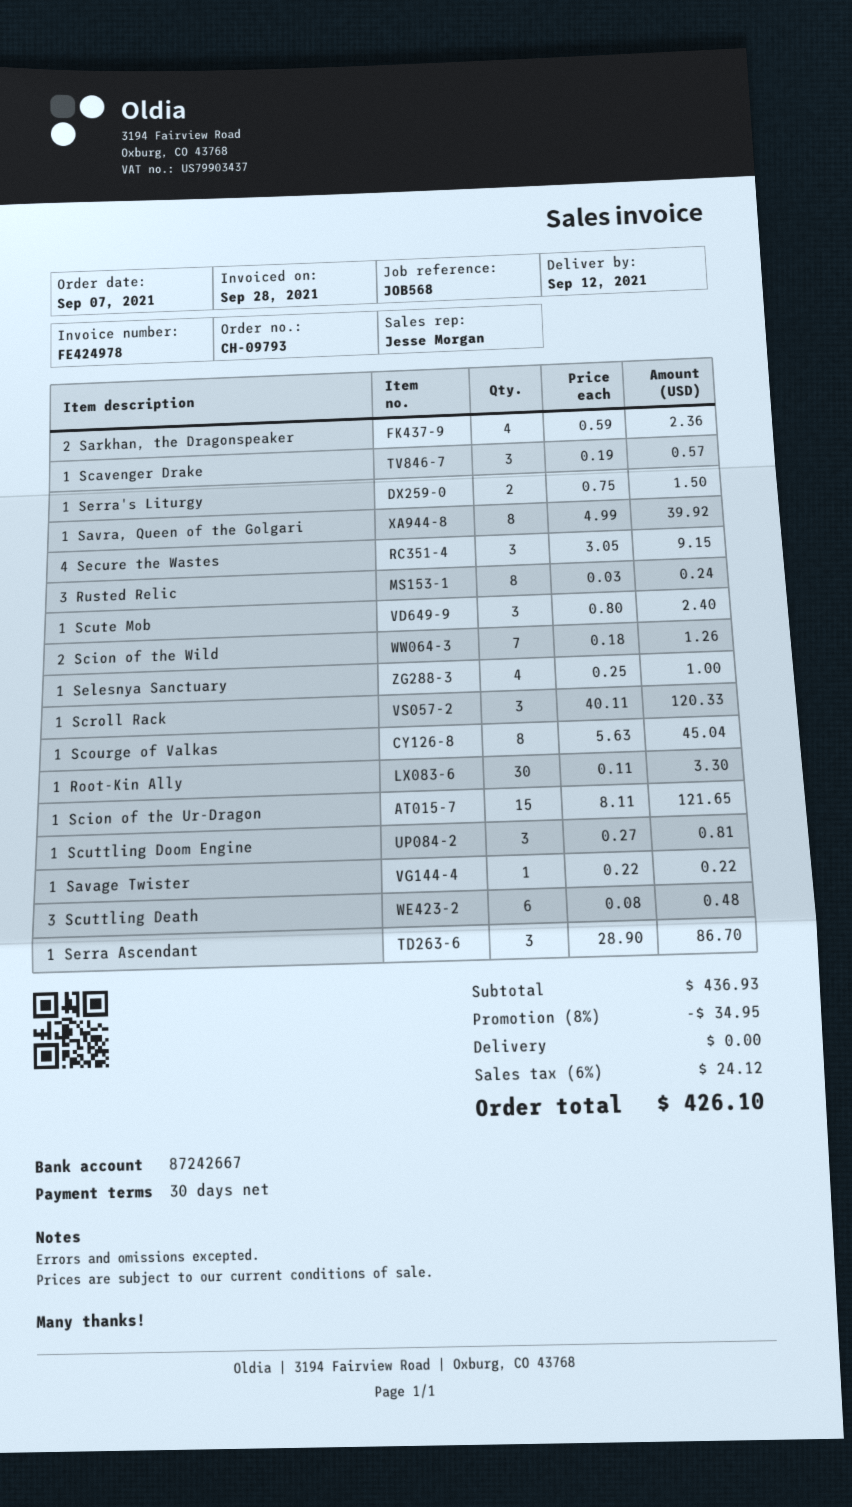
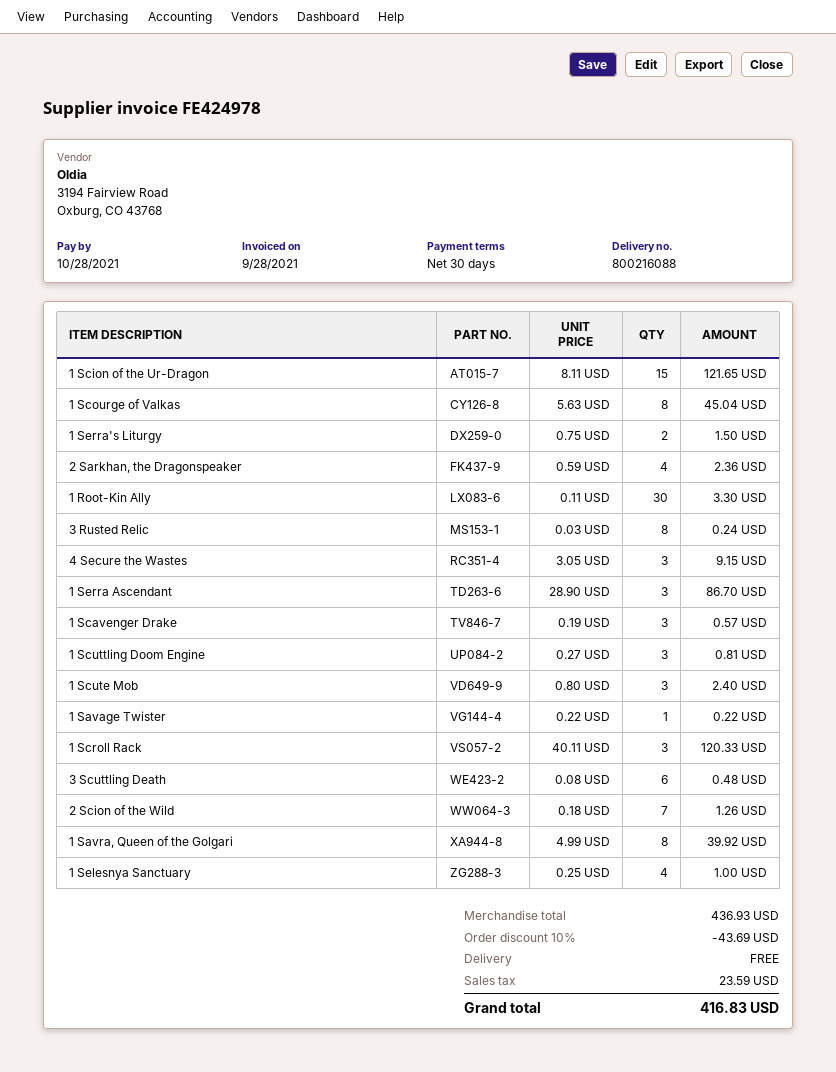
discount: 8% = 34.95 -> 10% = 43.69
tax: 24.12 -> 23.59
total: 426.10 -> 416.83

